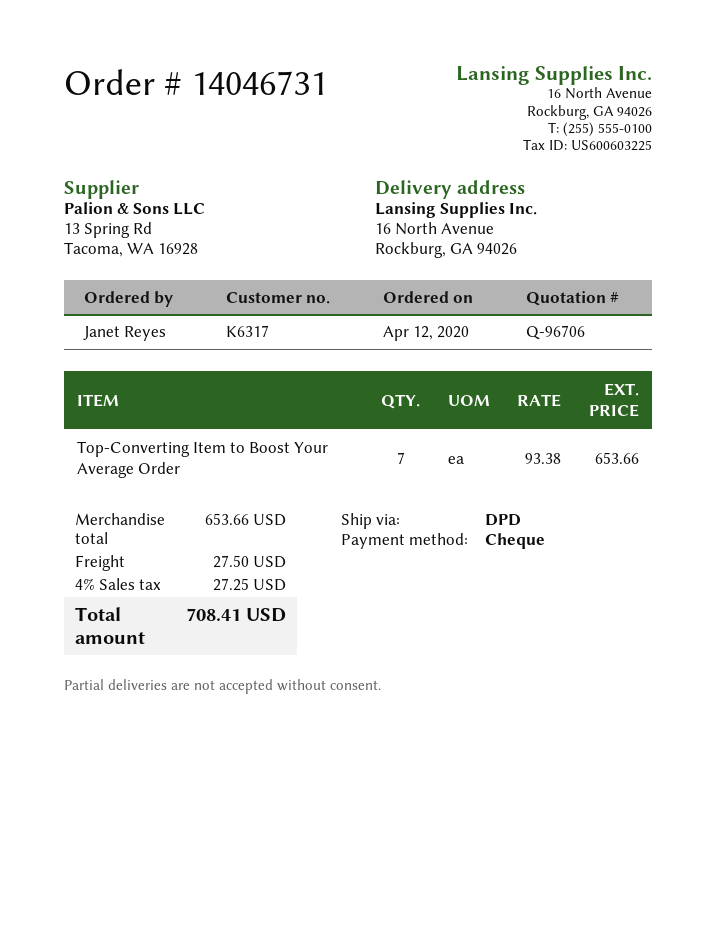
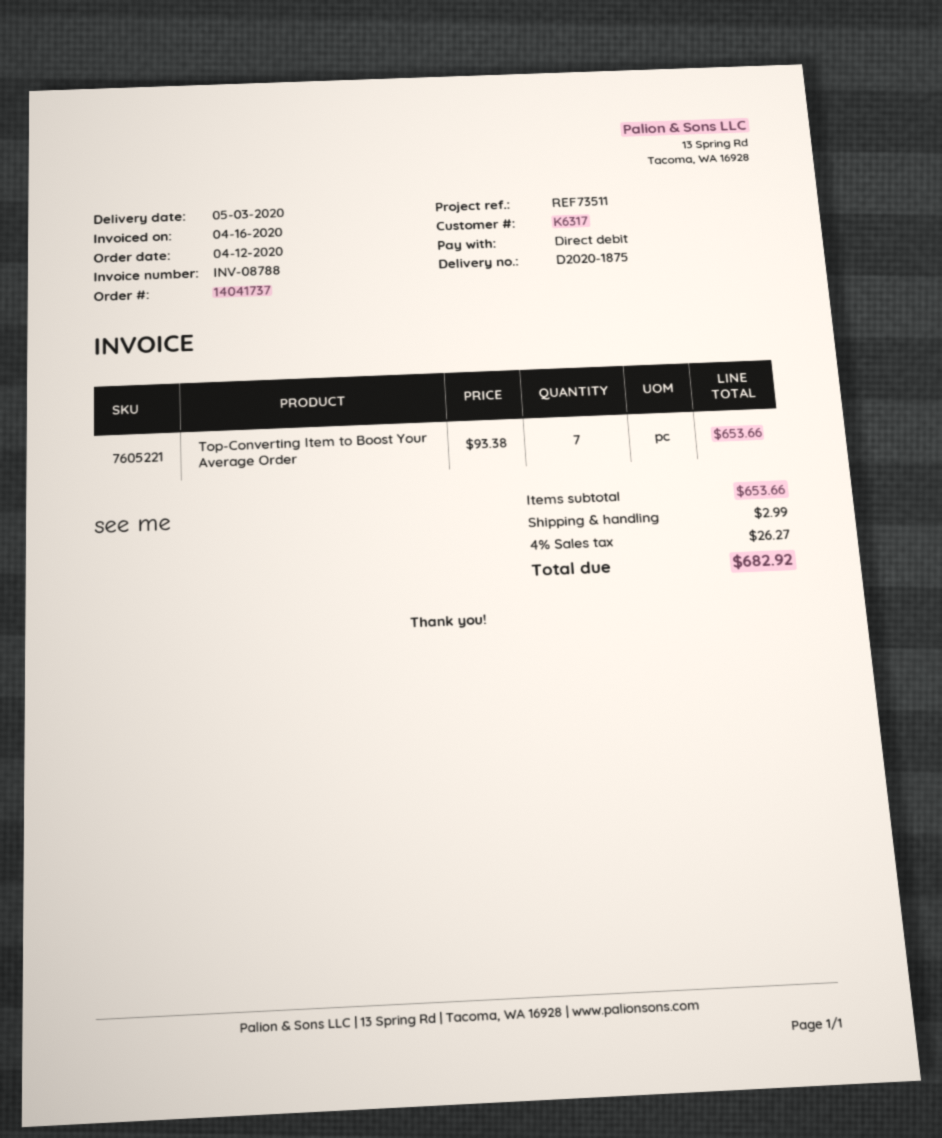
order number: 14046731 -> 14041737
payment method: cheque -> direct debit
shipping: 27.50 -> 2.99
tax: 4% = 27.25 -> 4% = 26.27
total: 708.41 -> 682.92

